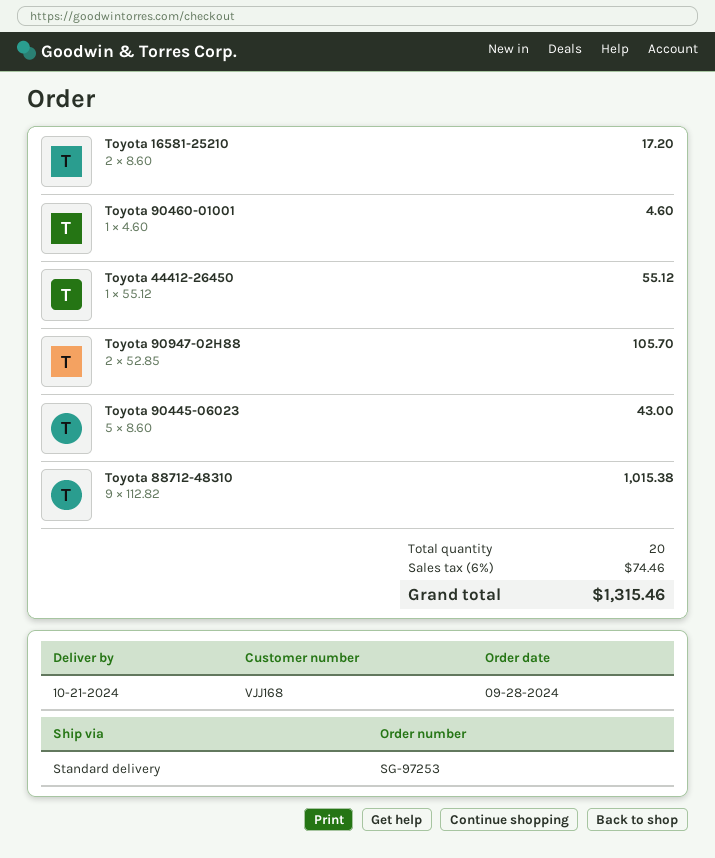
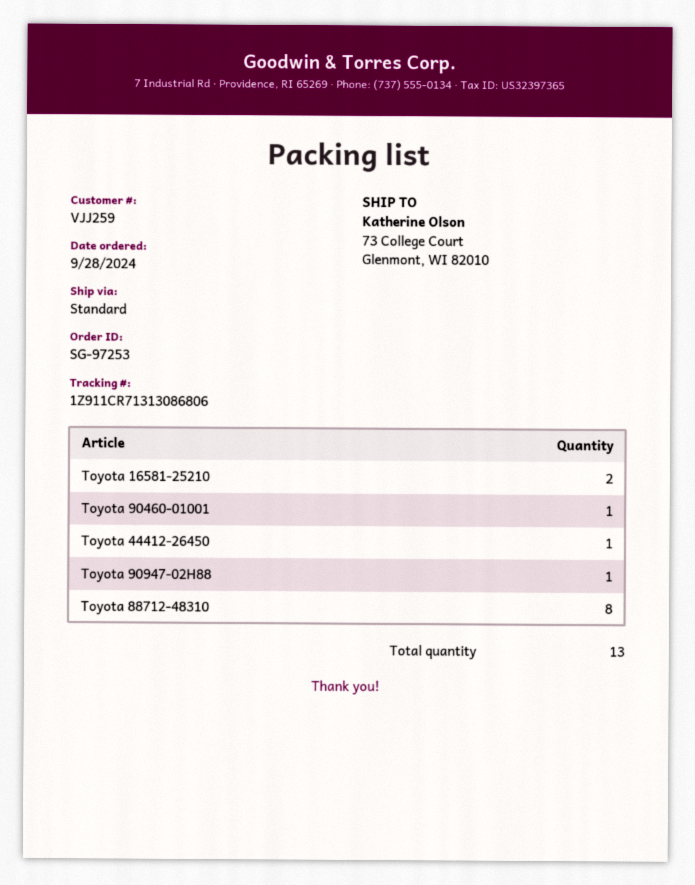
customer number: VJJ168 -> VJJ259
Toyota 90947-02H88: 2 -> 1
Toyota 90445-06023: 5 -> none
Toyota 88712-48310: 9 -> 8
total quantity: 20 -> 13

